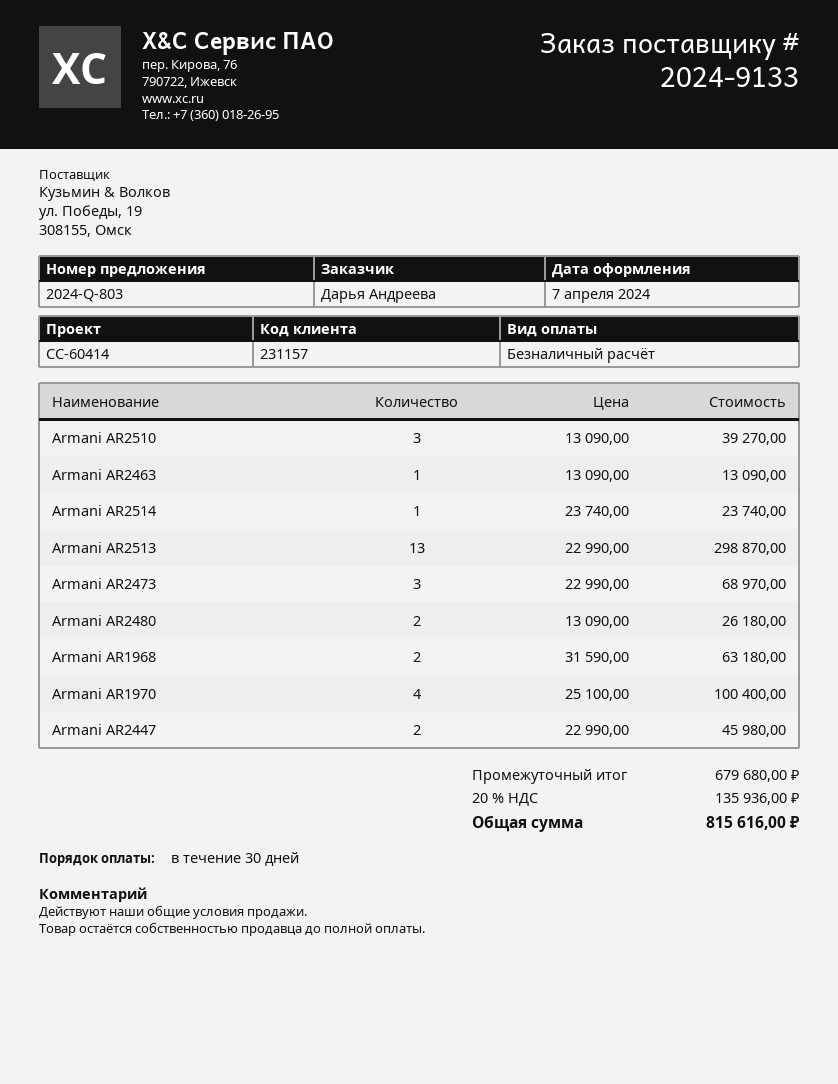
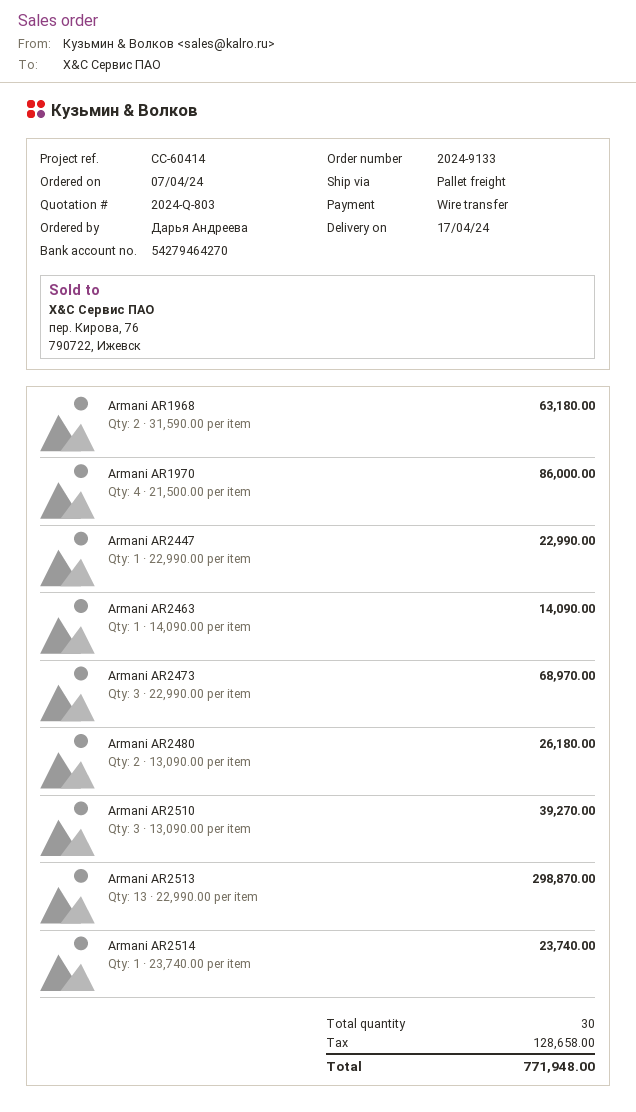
Armani AR2463: 1 x 13090.00 = 13090.00 -> 1 x 14090.00 = 14090.00
Armani AR1970: 4 x 25100.00 = 100400.00 -> 4 x 21500.00 = 86000.00
Armani AR2447: 2 x 22990.00 = 45980.00 -> 1 x 22990.00 = 22990.00
tax: 135936.00 -> 128658.00
total: 815616.00 -> 771948.00

